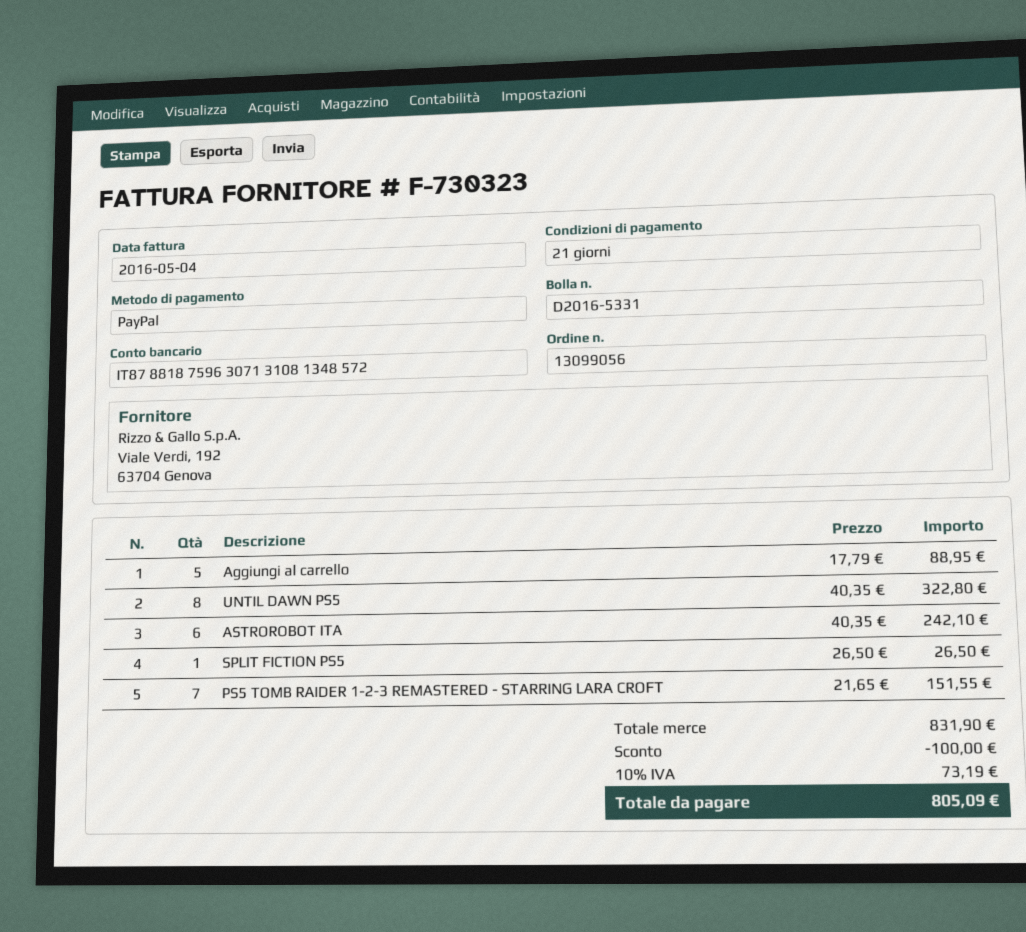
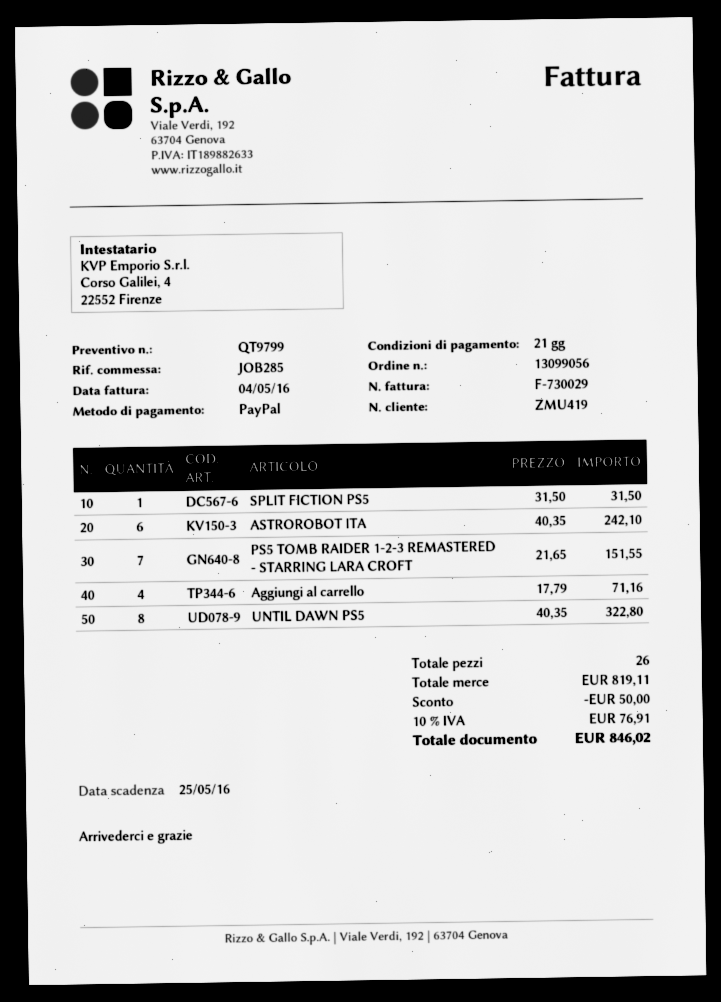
invoice number: F-730323 -> F-730029
Aggiungi al carrello: 5 x 17.79 = 88.95 -> 4 x 17.79 = 71.16
SPLIT FICTION PS5: 1 x 26.50 = 26.50 -> 1 x 31.50 = 31.50
subtotal: 831.90 -> 819.11
discount: 100.00 -> 50.00
tax: 10% = 73.19 -> 10% = 76.91
total: 805.09 -> 846.02

